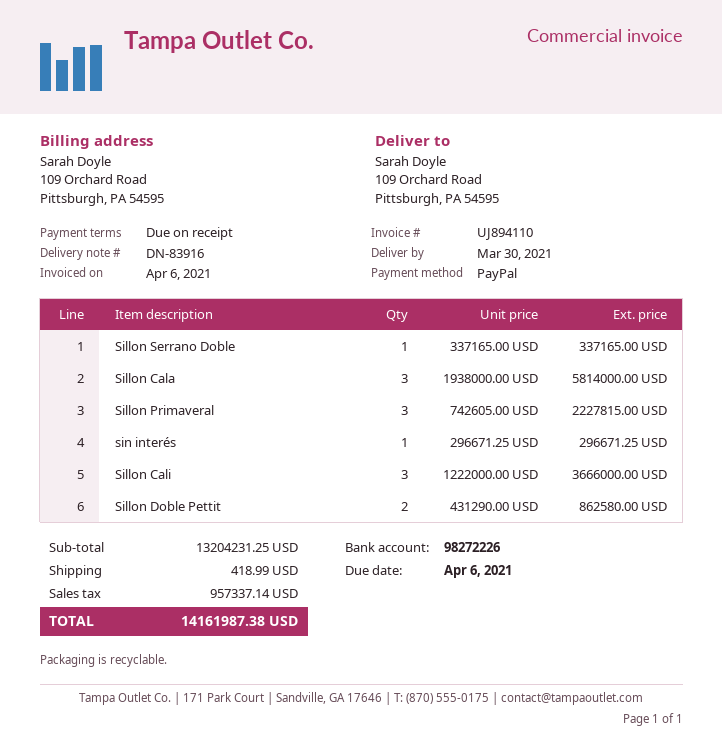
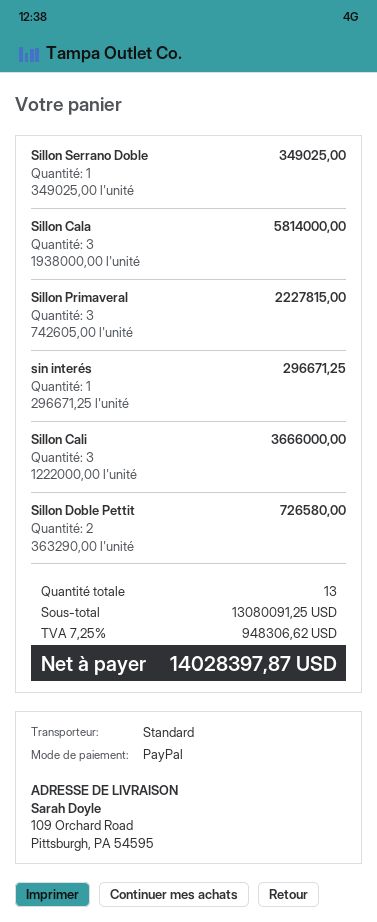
Sillon Serrano Doble: 1 x 337165.00 = 337165.00 -> 1 x 349025.00 = 349025.00
Sillon Doble Pettit: 2 x 431290.00 = 862580.00 -> 2 x 363290.00 = 726580.00
subtotal: 13204231.25 -> 13080091.25
shipping: 418.99 -> none
tax: 957337.14 -> 948306.62
total: 14161987.38 -> 14028397.87

